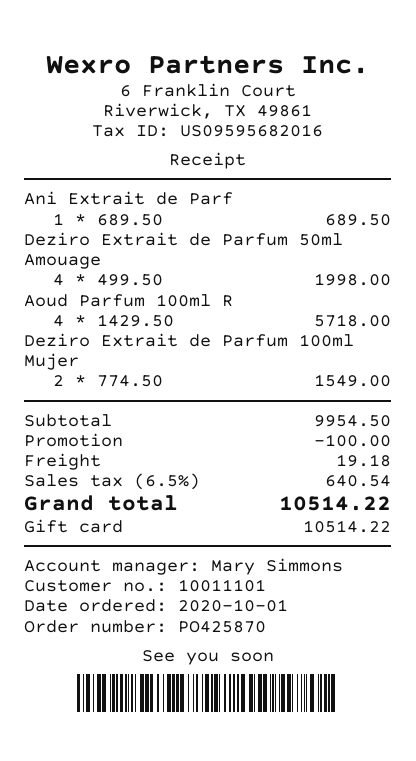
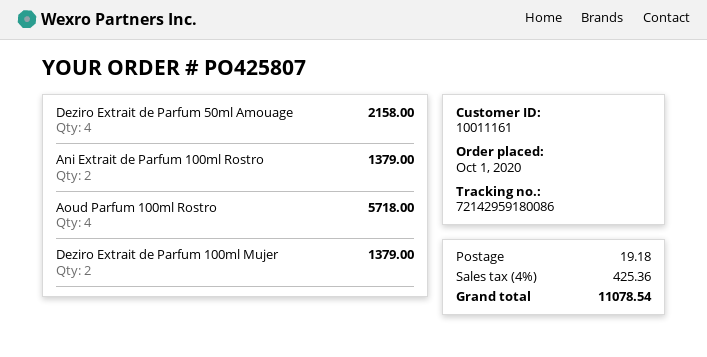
order number: PO425870 -> PO425807
customer number: 10011101 -> 10011161
Ani Extrait de Parf: 1 for 689.50 -> 2 for 1379.00
Deziro Extrait de Parfum 50ml Amouage: 4 for 1998.00 -> 4 for 2158.00
Deziro Extrait de Parfum 100ml Mujer: 2 for 1549.00 -> 2 for 1379.00
discount: 100.00 -> none
tax: 6.5% = 640.54 -> 4% = 425.36
total: 10514.22 -> 11078.54

